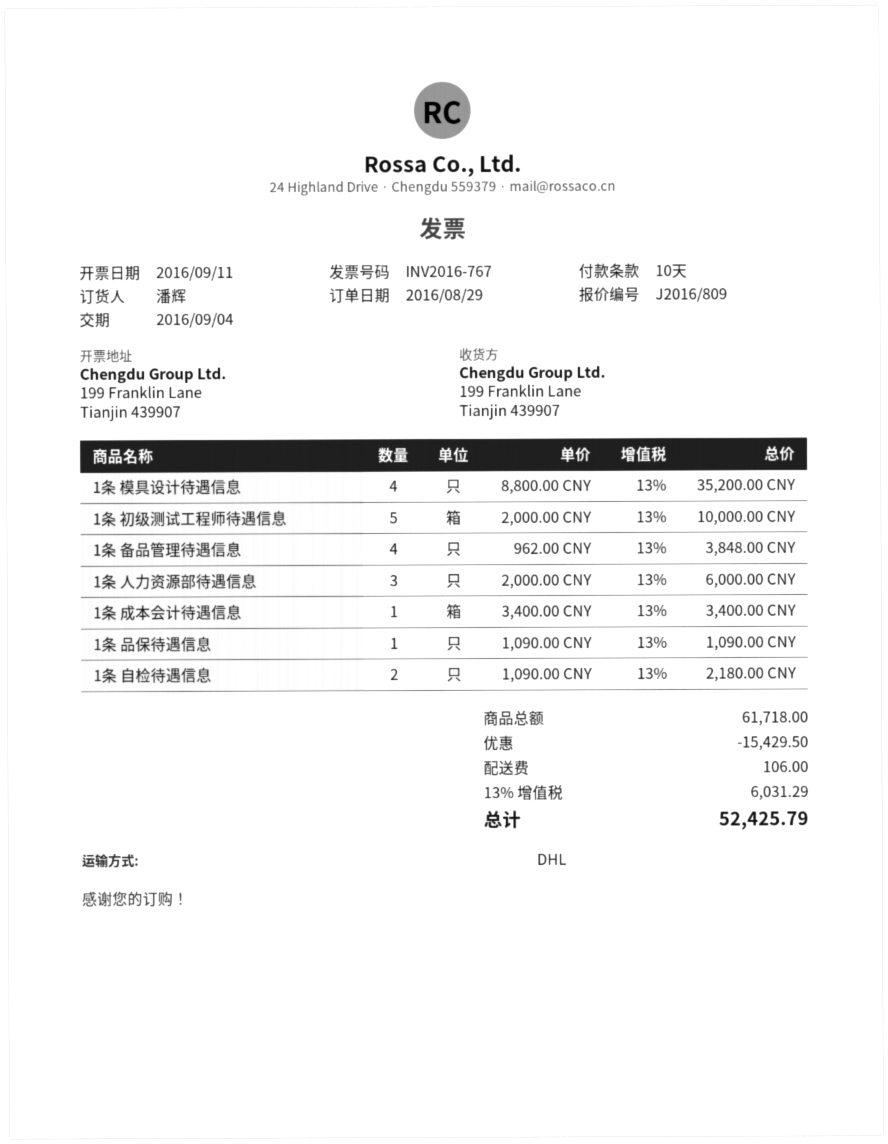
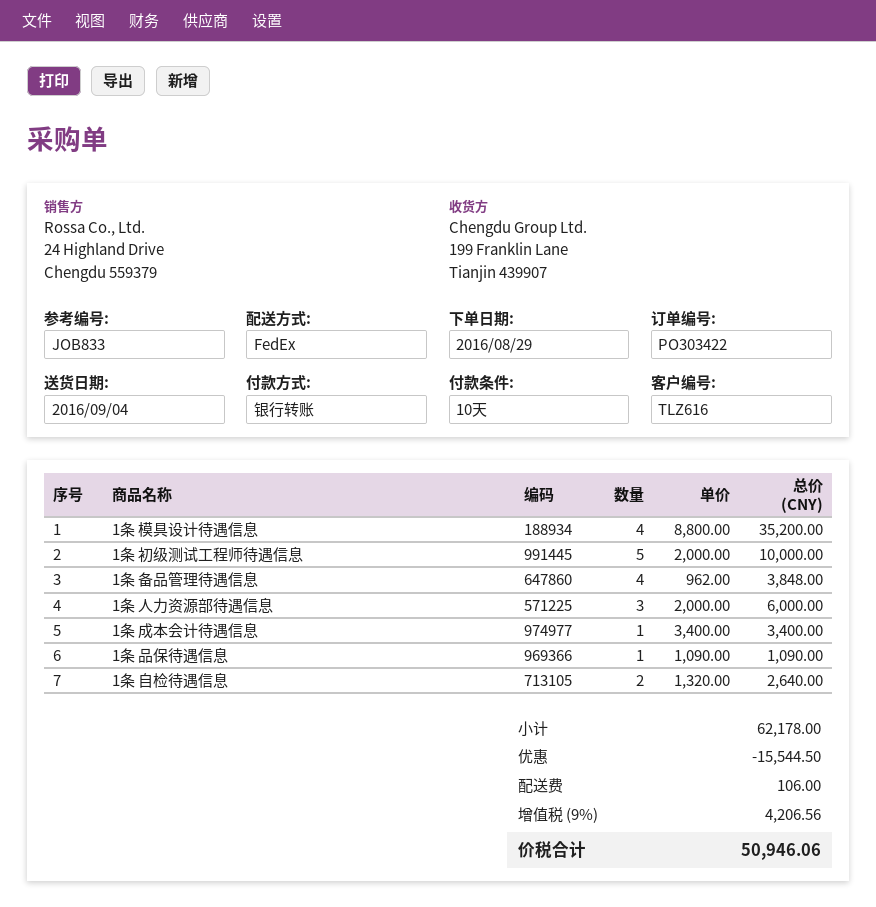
shipping method: DHL -> FedEx
1条 自检待遇信息: 2 x 1090.00 = 2180.00 -> 2 x 1320.00 = 2640.00
subtotal: 61718.00 -> 62178.00
discount: 15429.50 -> 15544.50
tax: 13% = 6031.29 -> 9% = 4206.56
total: 52425.79 -> 50946.06

